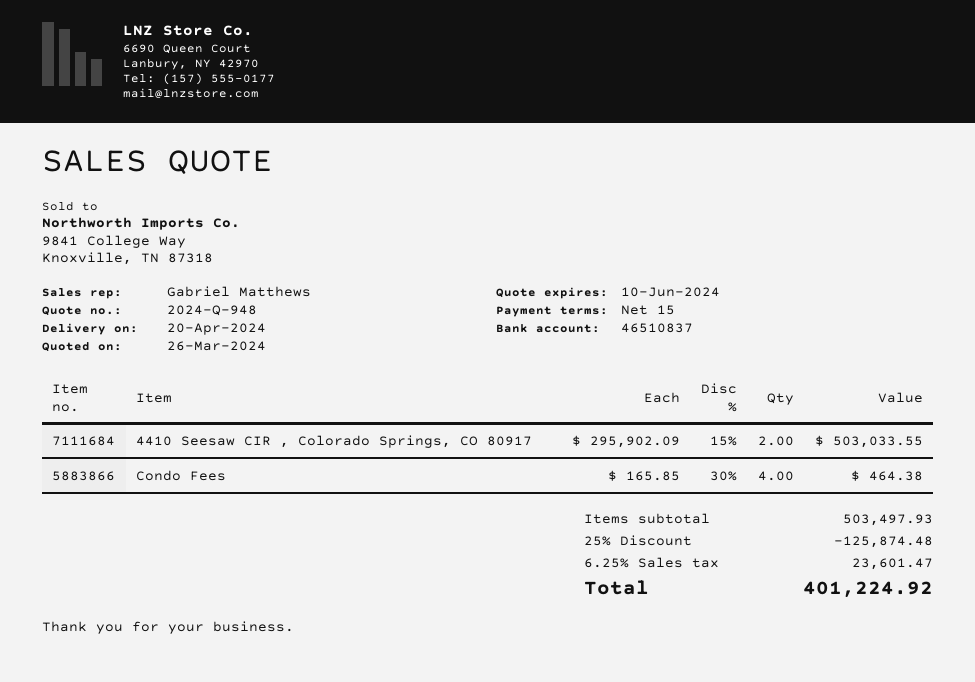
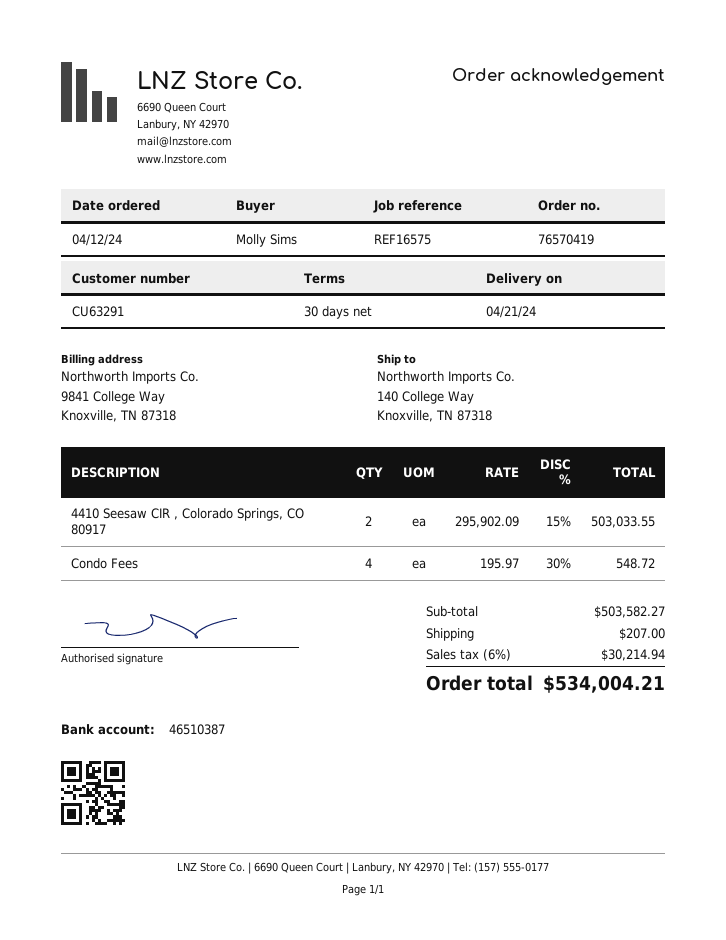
delivery date: 2024-04-20 -> 2024-04-21
payment terms: 15 days -> 30 days
bank account: 46510837 -> 46510387
Condo Fees: 4 x 165.85 - 30% = 464.38 -> 4 x 195.97 - 30% = 548.72
subtotal: 503497.93 -> 503582.27
discount: 25% = 125874.48 -> none
shipping: none -> 207.00
tax: 6.25% = 23601.47 -> 6% = 30214.94
total: 401224.92 -> 534004.21

